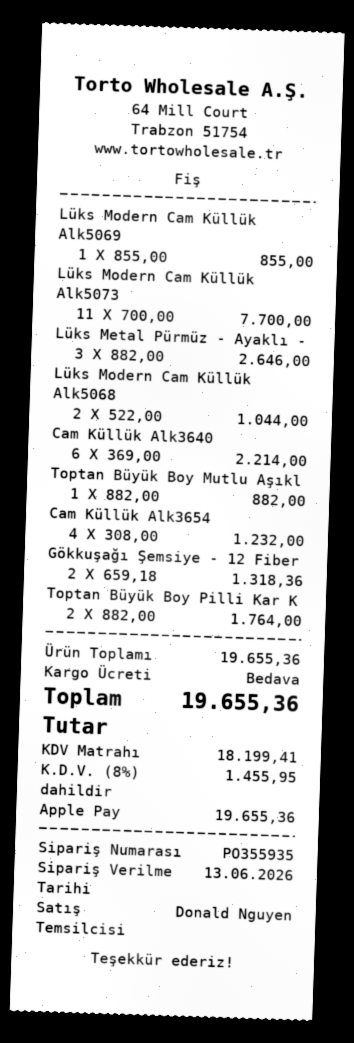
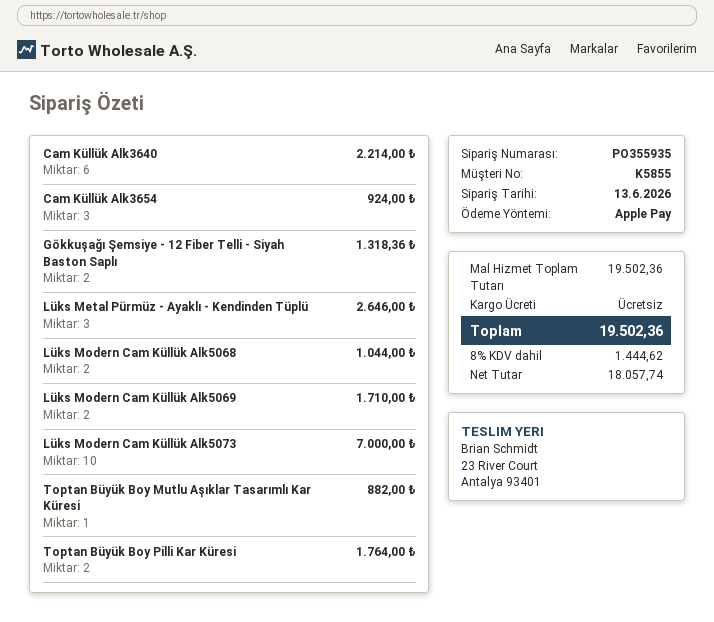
Lüks Modern Cam Küllük Alk5069: 1 for 855.00 -> 2 for 1710.00
Lüks Modern Cam Küllük Alk5073: 11 for 7700.00 -> 10 for 7000.00
Cam Küllük Alk3654: 4 for 1232.00 -> 3 for 924.00
subtotal: 19655.36 -> 19502.36
net: 18199.41 -> 18057.74
tax: 8% = 1455.95 -> 8% = 1444.62
total: 19655.36 -> 19502.36

